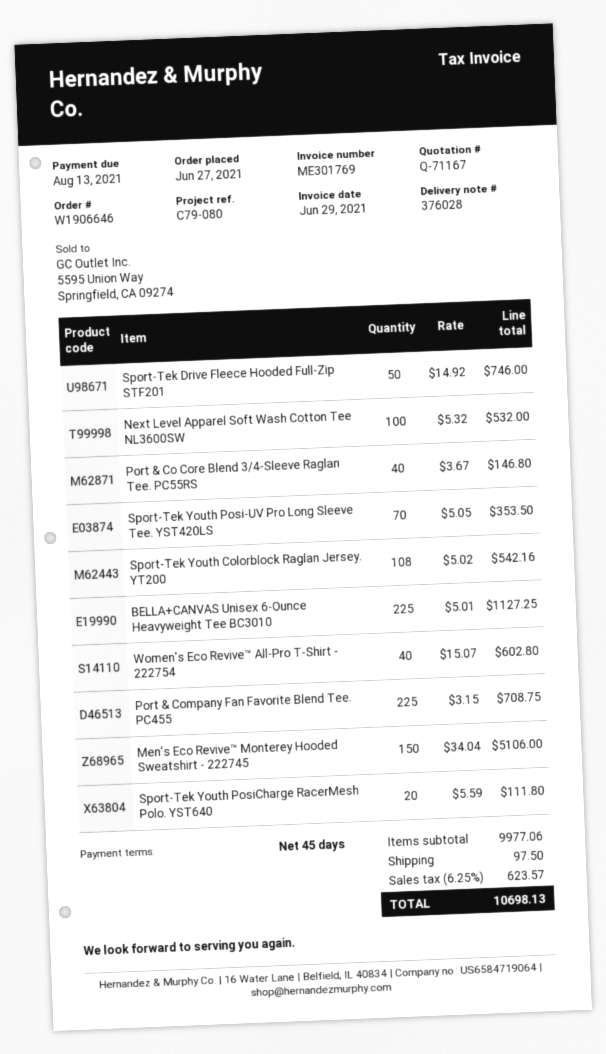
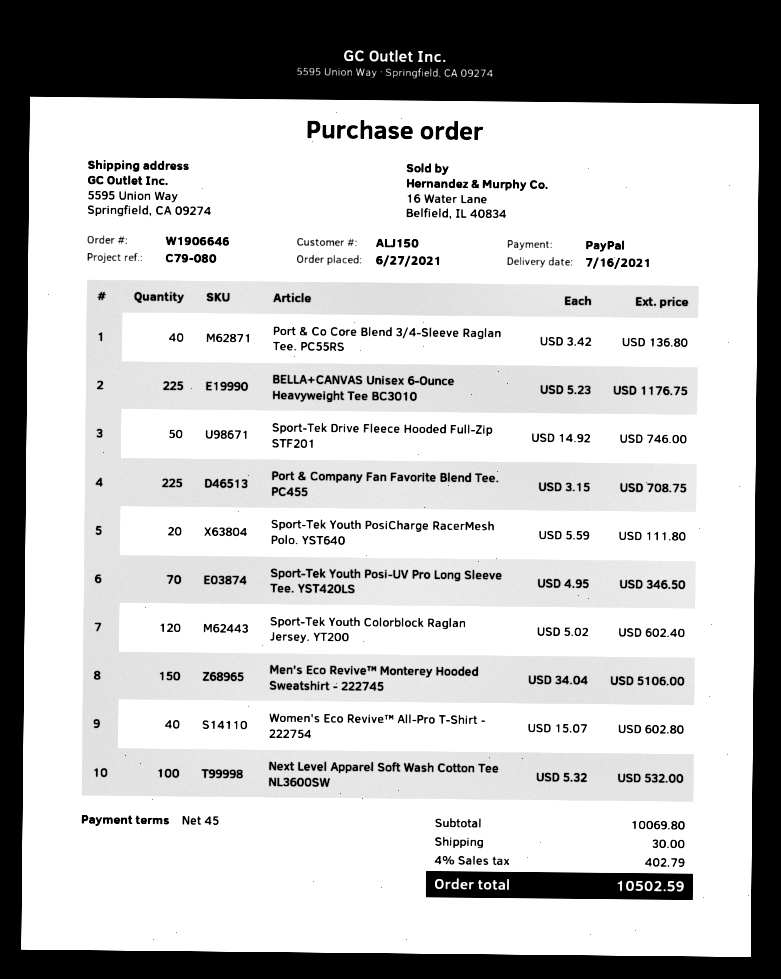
Port & Co Core Blend 3/4-Sleeve Raglan Tee. PC55RS: 40 x 3.67 = 146.80 -> 40 x 3.42 = 136.80
Sport-Tek Youth Posi-UV Pro Long Sleeve Tee. YST420LS: 70 x 5.05 = 353.50 -> 70 x 4.95 = 346.50
Sport-Tek Youth Colorblock Raglan Jersey. YT200: 108 x 5.02 = 542.16 -> 120 x 5.02 = 602.40
BELLA+CANVAS Unisex 6-Ounce Heavyweight Tee BC3010: 225 x 5.01 = 1127.25 -> 225 x 5.23 = 1176.75
subtotal: 9977.06 -> 10069.80
shipping: 97.50 -> 30.00
tax: 6.25% = 623.57 -> 4% = 402.79
total: 10698.13 -> 10502.59

